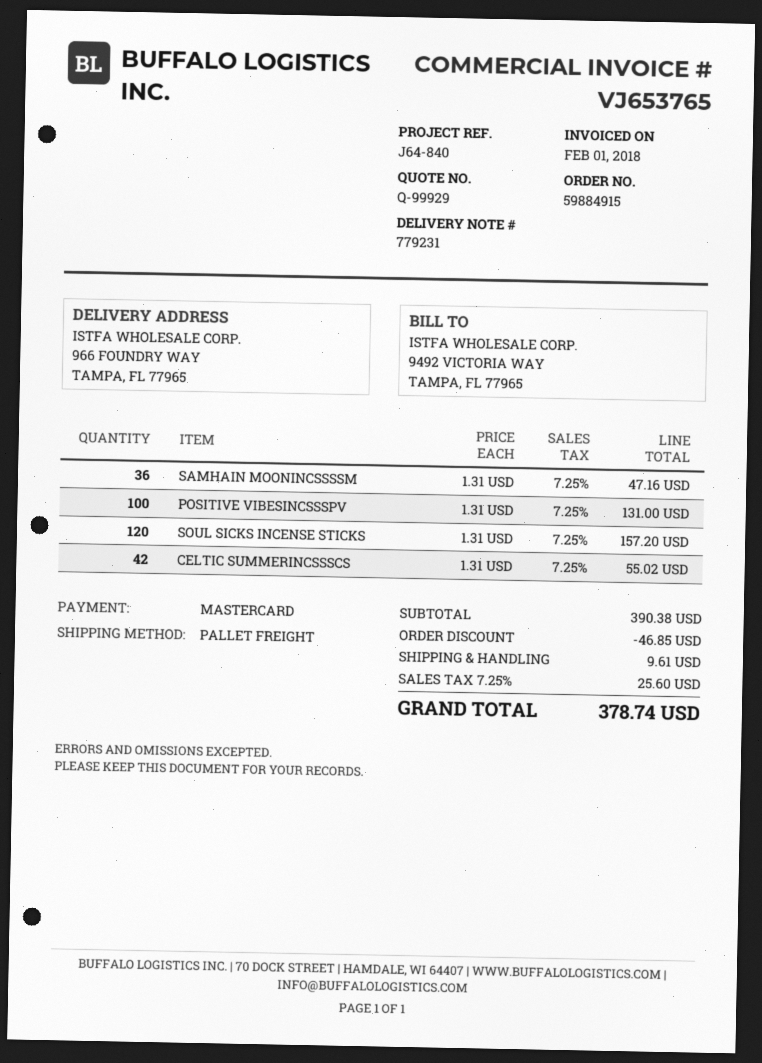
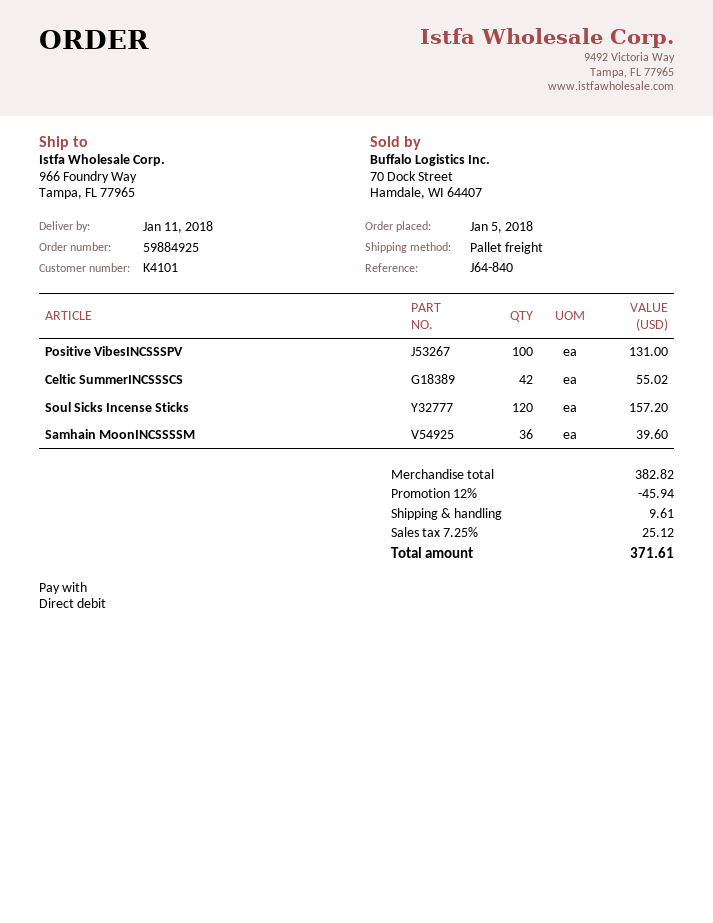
order number: 59884915 -> 59884925
payment method: Mastercard -> direct debit
SAMHAIN MOONINCSSSSM: 36 for 47.16 -> 36 for 39.60
subtotal: 390.38 -> 382.82
discount: 46.85 -> 45.94
tax: 7.25% = 25.60 -> 7.25% = 25.12
total: 378.74 -> 371.61

